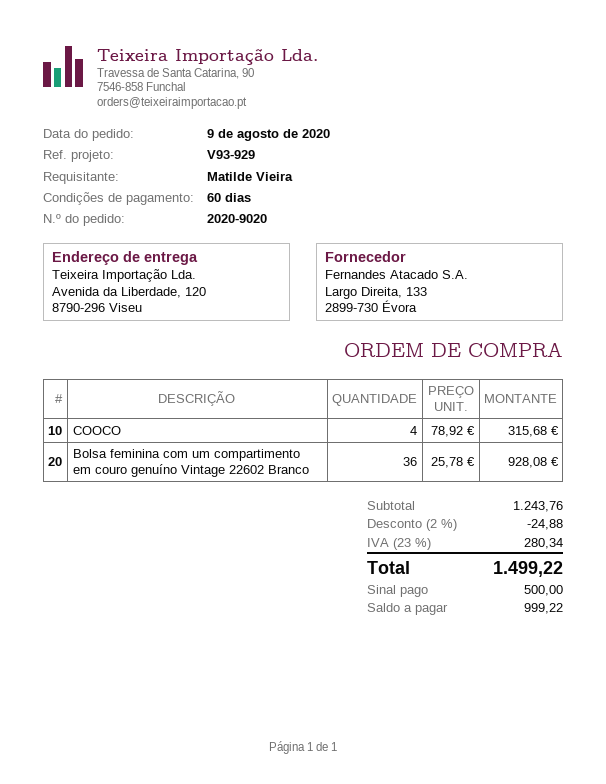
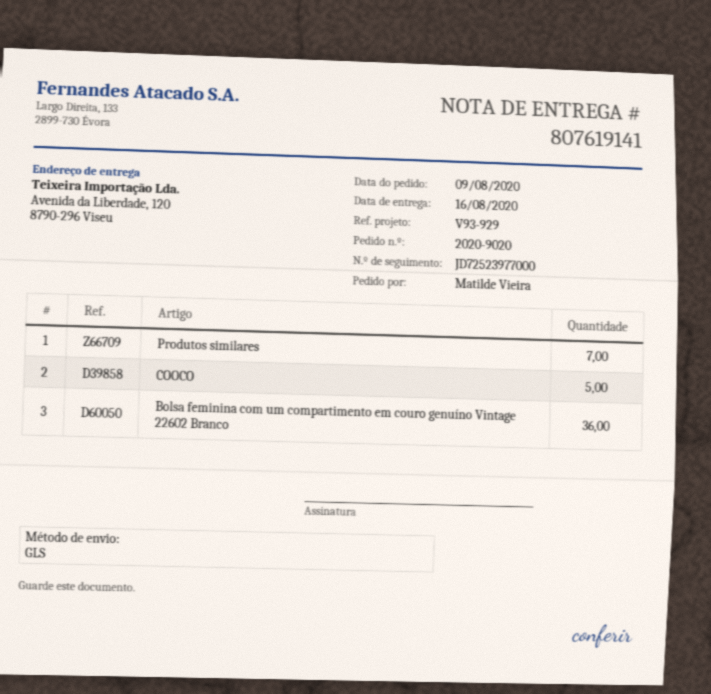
COOCO: 4 -> 5
Produtos similares: none -> 7

